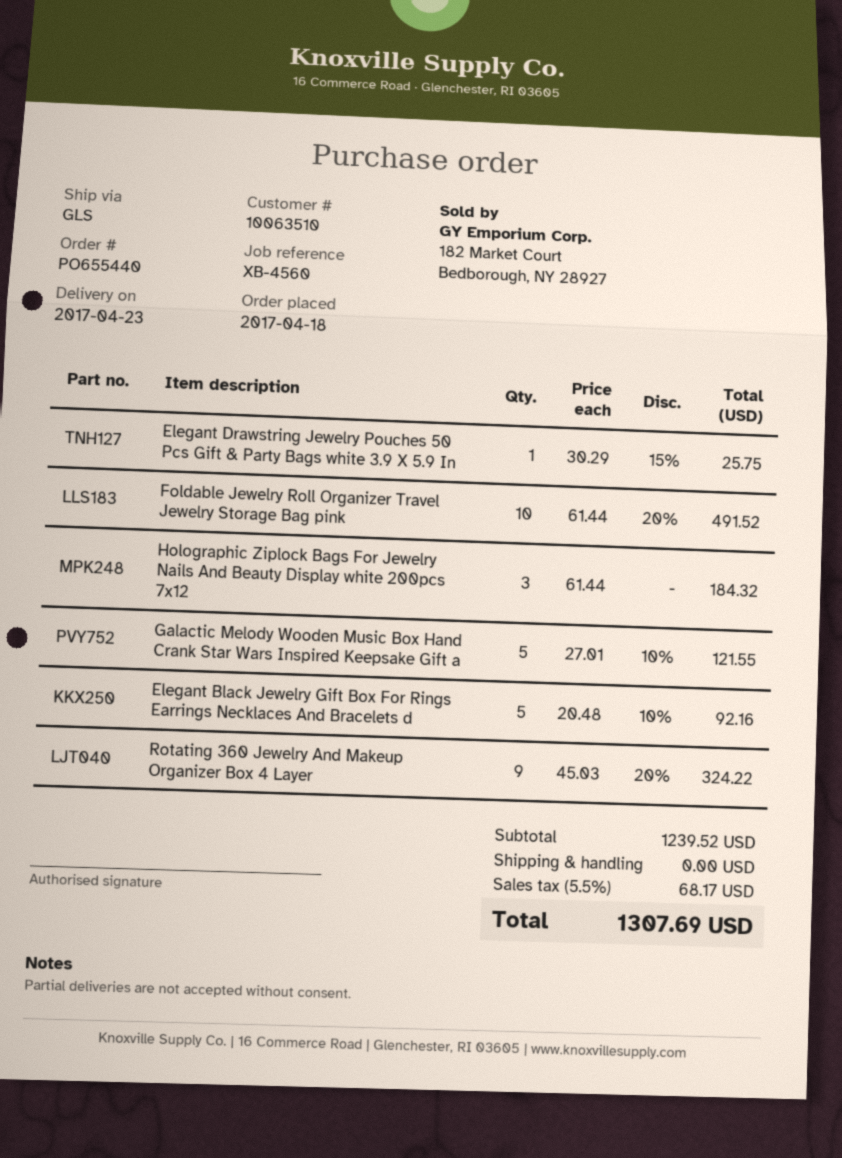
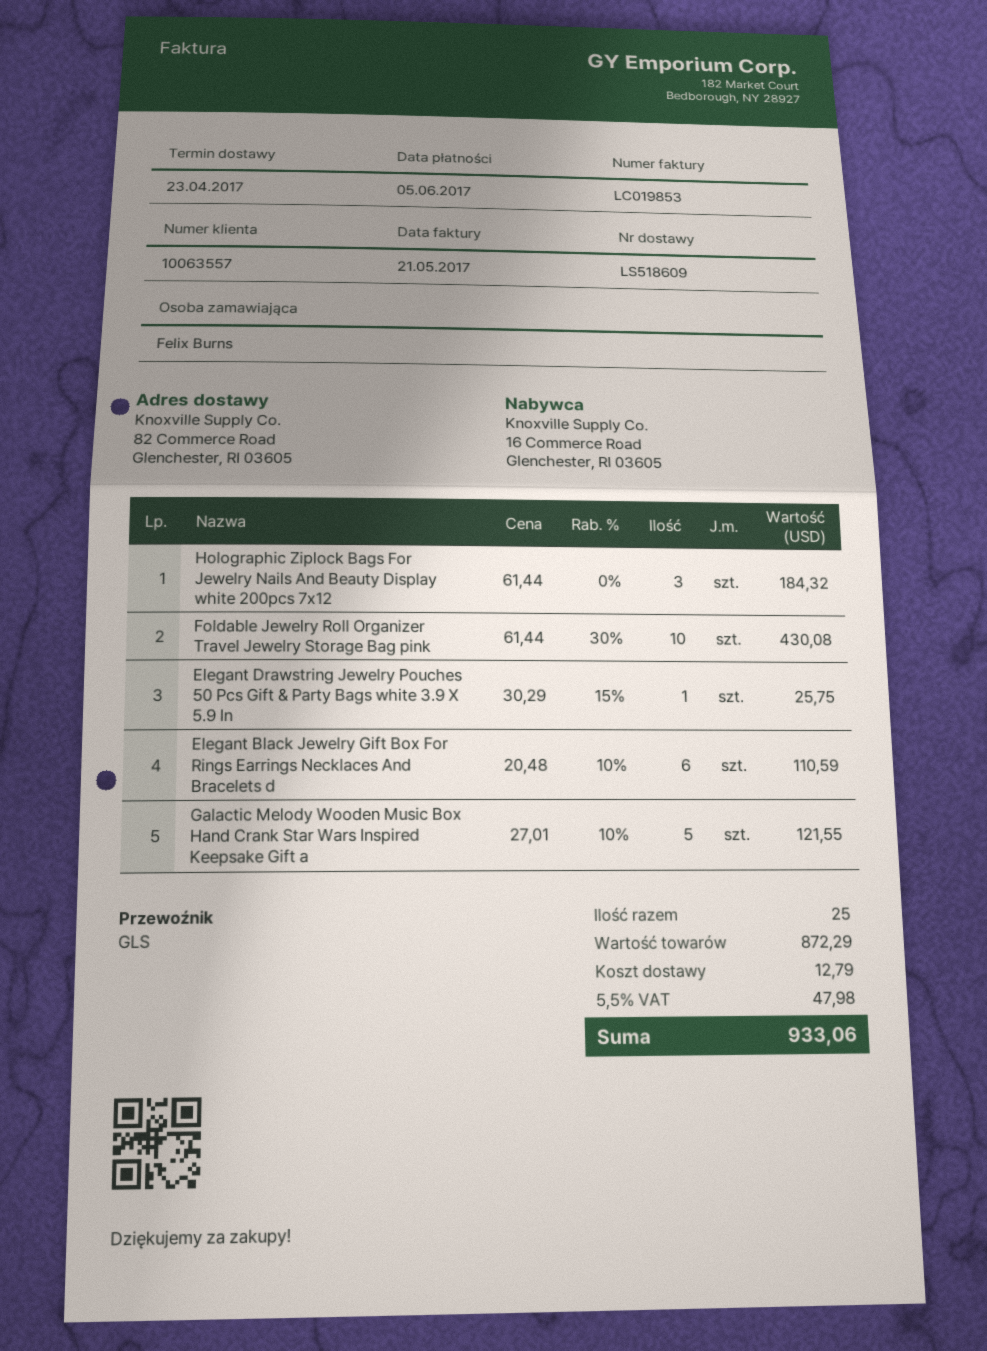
customer number: 10063510 -> 10063557
Foldable Jewelry Roll Organizer Travel Jewelry Storage Bag pink: 10 x 61.44 - 20% = 491.52 -> 10 x 61.44 - 30% = 430.08
Elegant Black Jewelry Gift Box For Rings Earrings Necklaces And Bracelets d: 5 x 20.48 - 10% = 92.16 -> 6 x 20.48 - 10% = 110.59
Rotating 360 Jewelry And Makeup Organizer Box 4 Layer: 9 x 45.03 - 20% = 324.22 -> none
subtotal: 1239.52 -> 872.29
shipping: 0.00 -> 12.79
tax: 5.5% = 68.17 -> 5.5% = 47.98
total: 1307.69 -> 933.06

